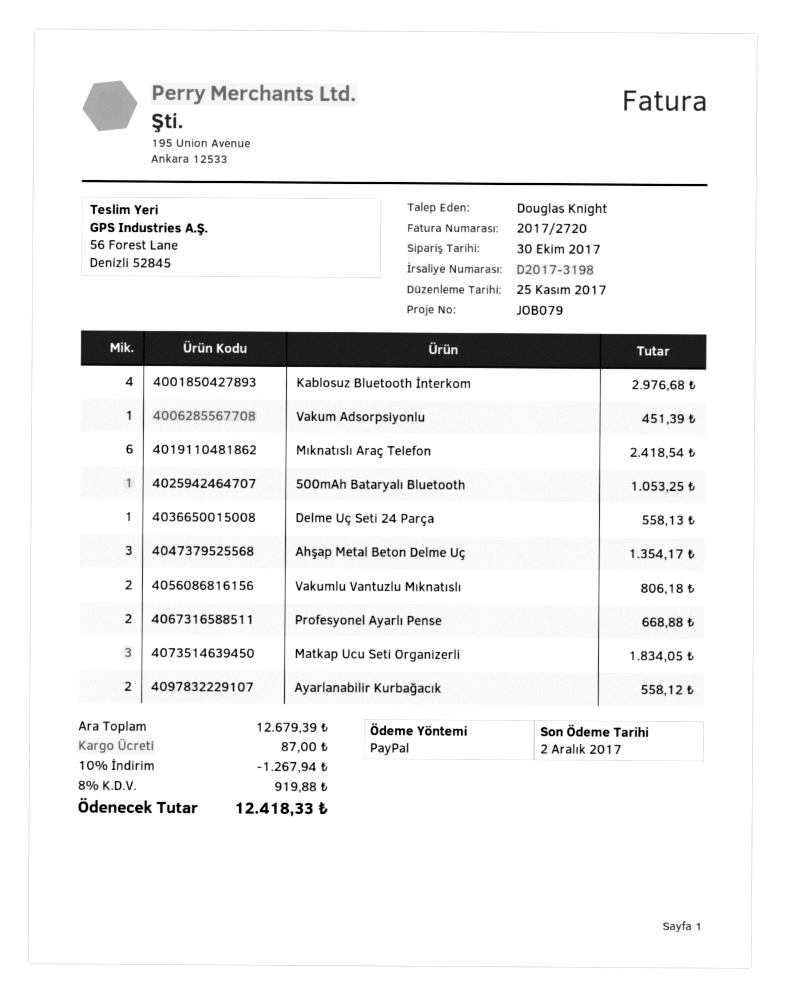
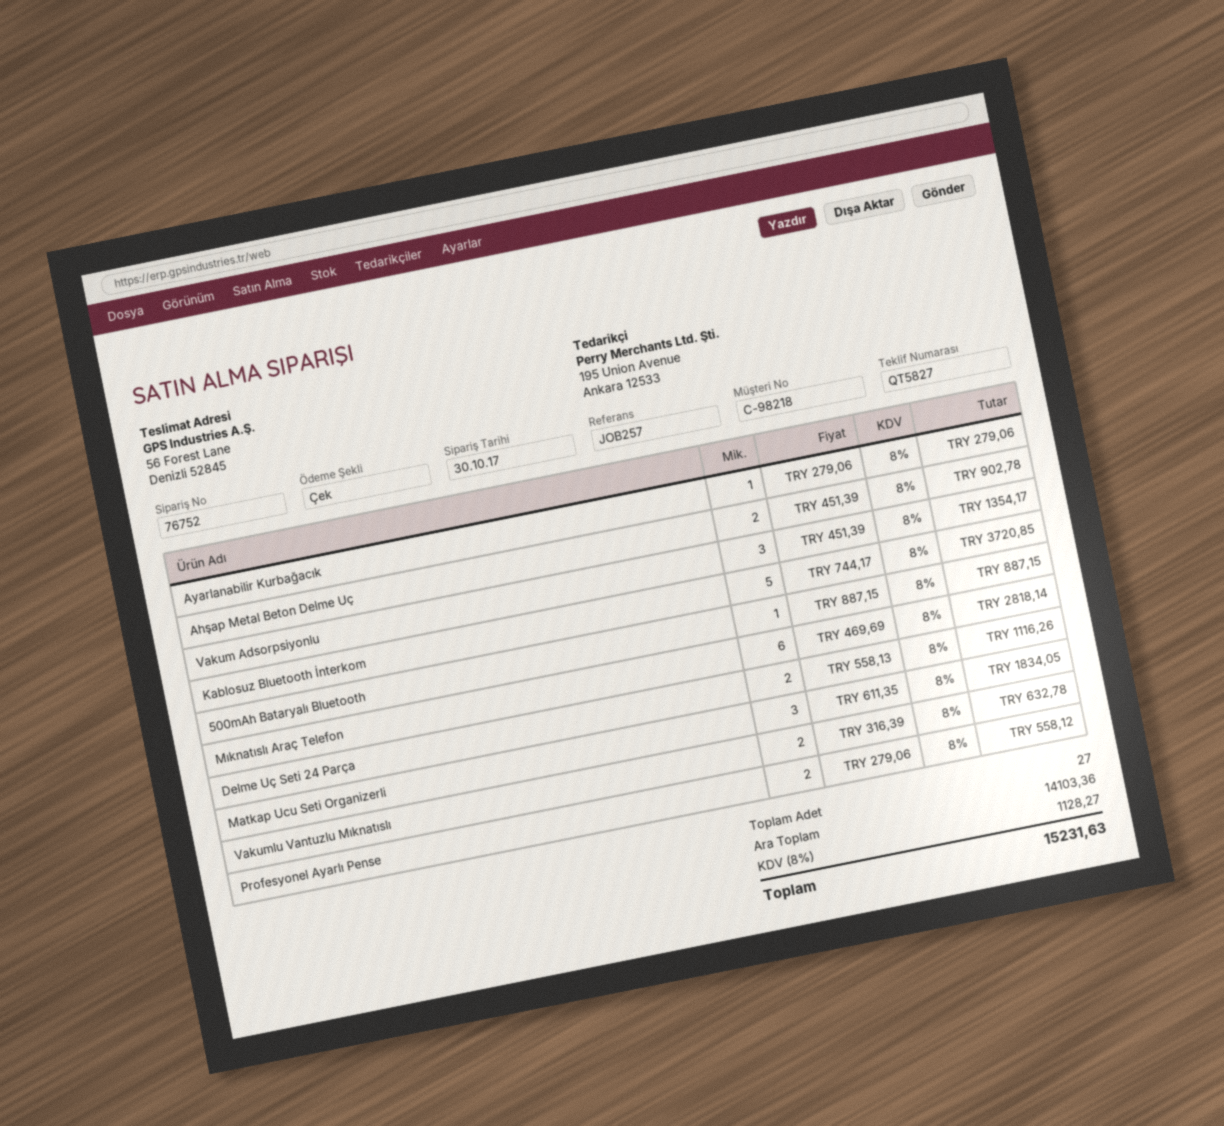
reference: JOB079 -> JOB257
payment method: PayPal -> cheque
Kablosuz Bluetooth İnterkom: 4 for 2976.68 -> 5 for 3720.85
Vakum Adsorpsiyonlu: 1 for 451.39 -> 3 for 1354.17
Mıknatıslı Araç Telefon: 6 for 2418.54 -> 6 for 2818.14
500mAh Bataryalı Bluetooth: 1 for 1053.25 -> 1 for 887.15
Delme Uç Seti 24 Parça: 1 for 558.13 -> 2 for 1116.26
Ahşap Metal Beton Delme Uç: 3 for 1354.17 -> 2 for 902.78
Vakumlu Vantuzlu Mıknatıslı: 2 for 806.18 -> 2 for 632.78
Profesyonel Ayarlı Pense: 2 for 668.88 -> 2 for 558.12
Ayarlanabilir Kurbağacık: 2 for 558.12 -> 1 for 279.06
subtotal: 12679.39 -> 14103.36
discount: 10% = 1267.94 -> none
shipping: 87.00 -> none
tax: 8% = 919.88 -> 8% = 1128.27
total: 12418.33 -> 15231.63

